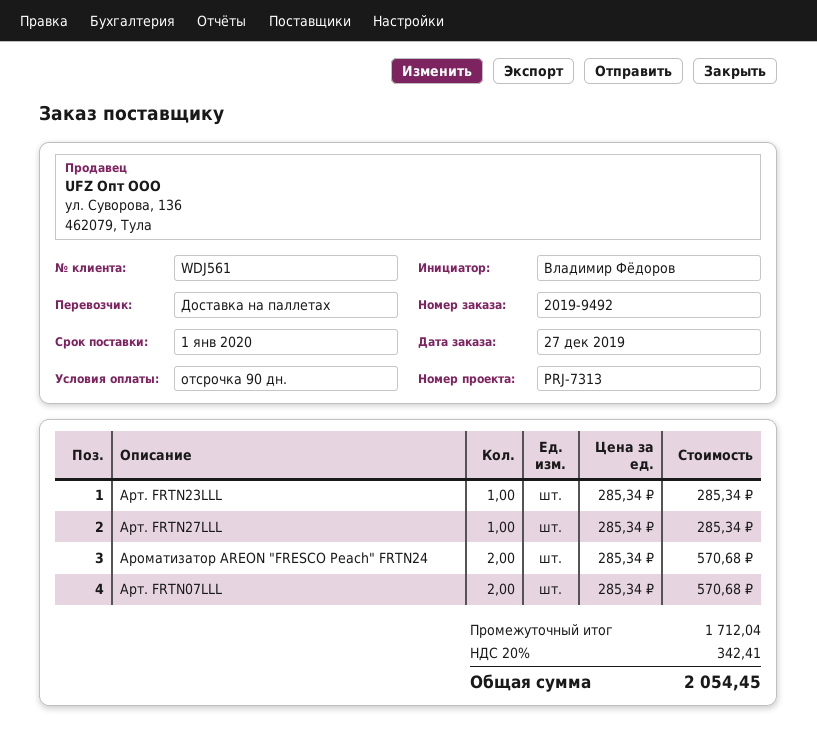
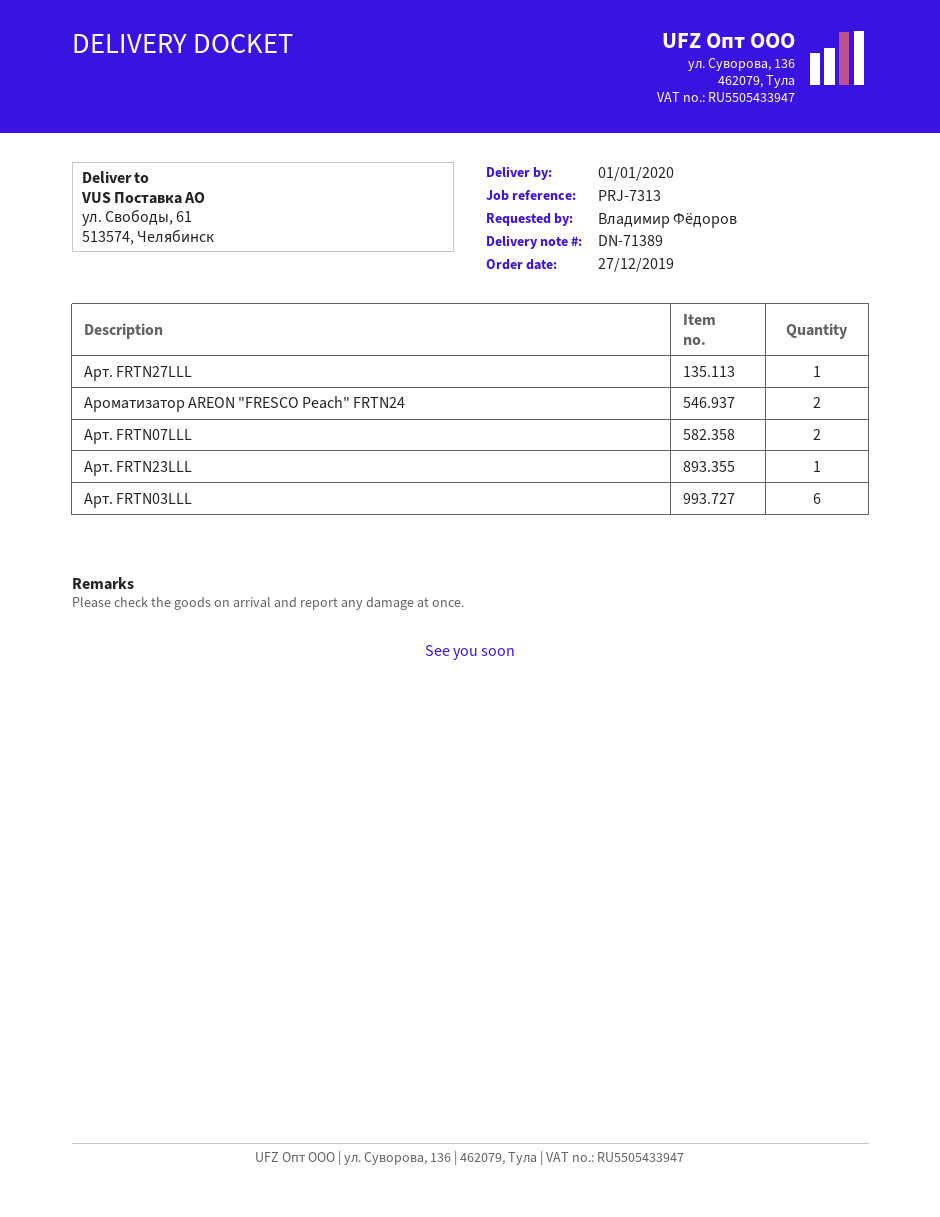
Арт. FRTN03LLL: none -> 6

